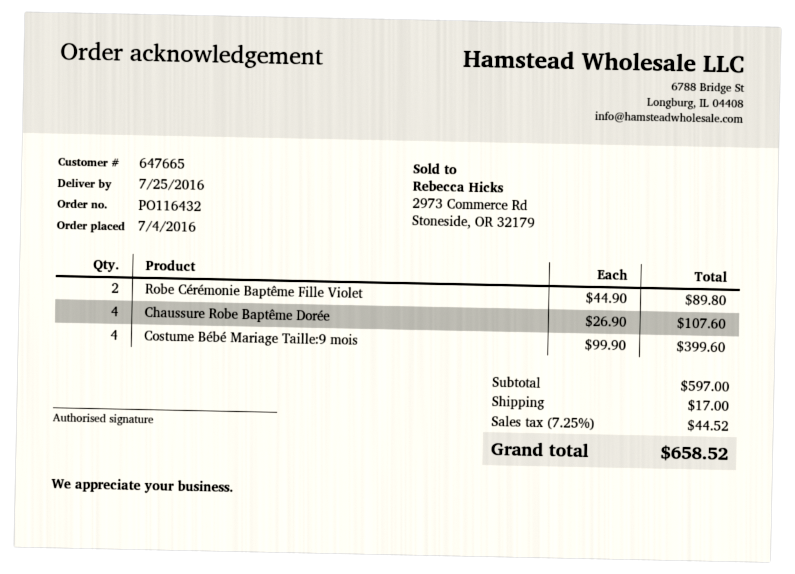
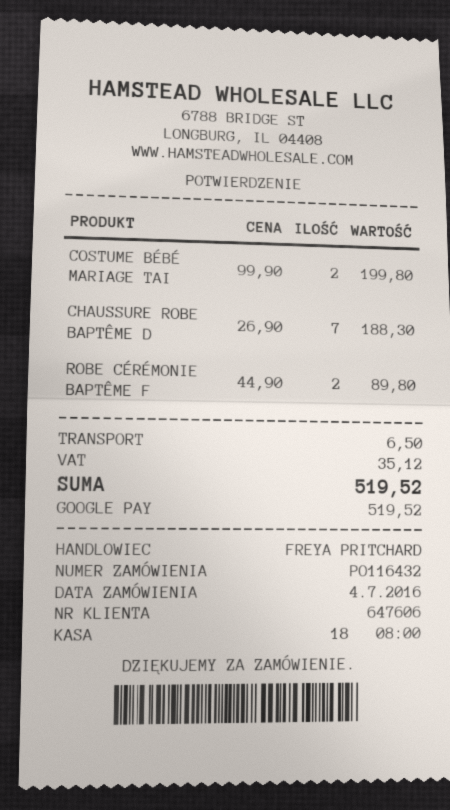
customer number: 647665 -> 647606
Chaussure Robe Baptême Dorée: 4 x 26.90 = 107.60 -> 7 x 26.90 = 188.30
Costume Bébé Mariage Taille:9 mois: 4 x 99.90 = 399.60 -> 2 x 99.90 = 199.80
shipping: 17.00 -> 6.50
tax: 44.52 -> 35.12
total: 658.52 -> 519.52

